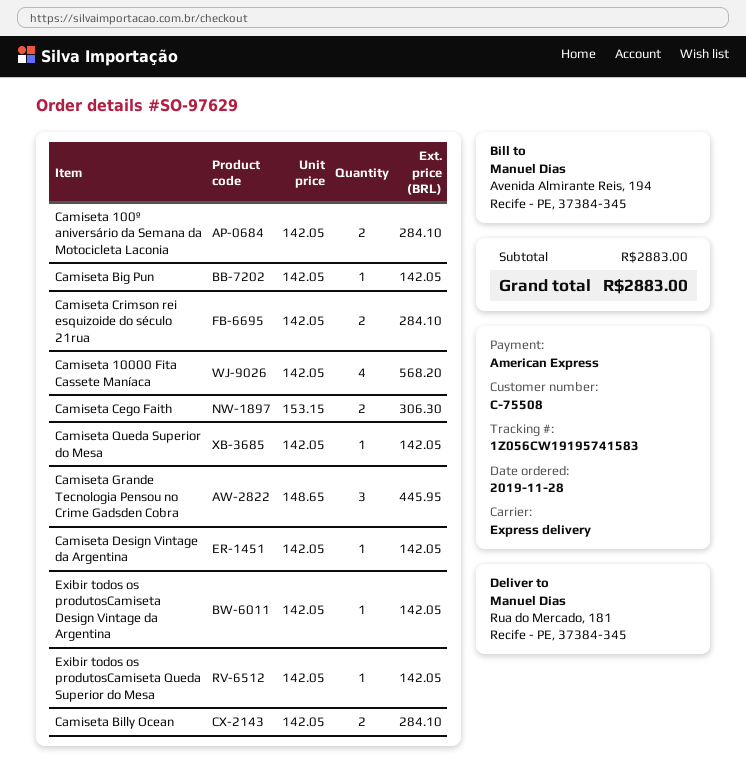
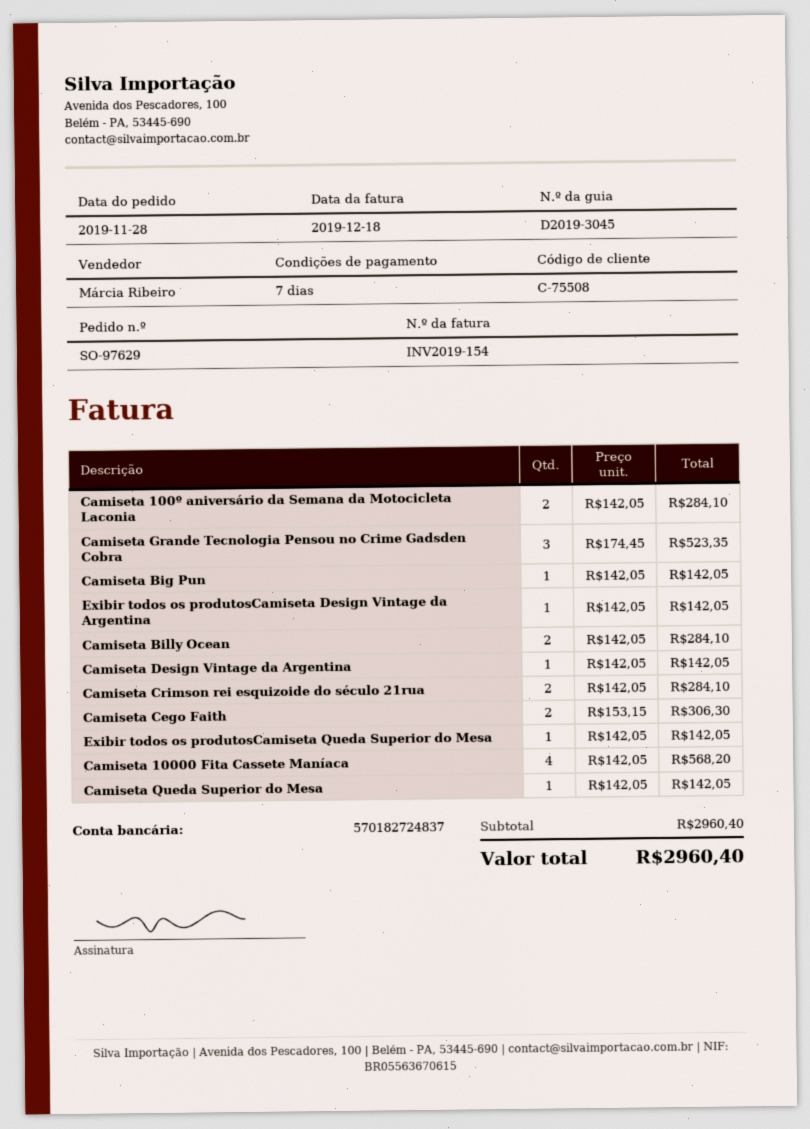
Camiseta Grande Tecnologia Pensou no Crime Gadsden Cobra: 3 x 148.65 = 445.95 -> 3 x 174.45 = 523.35
subtotal: 2883.00 -> 2960.40
total: 2883.00 -> 2960.40

